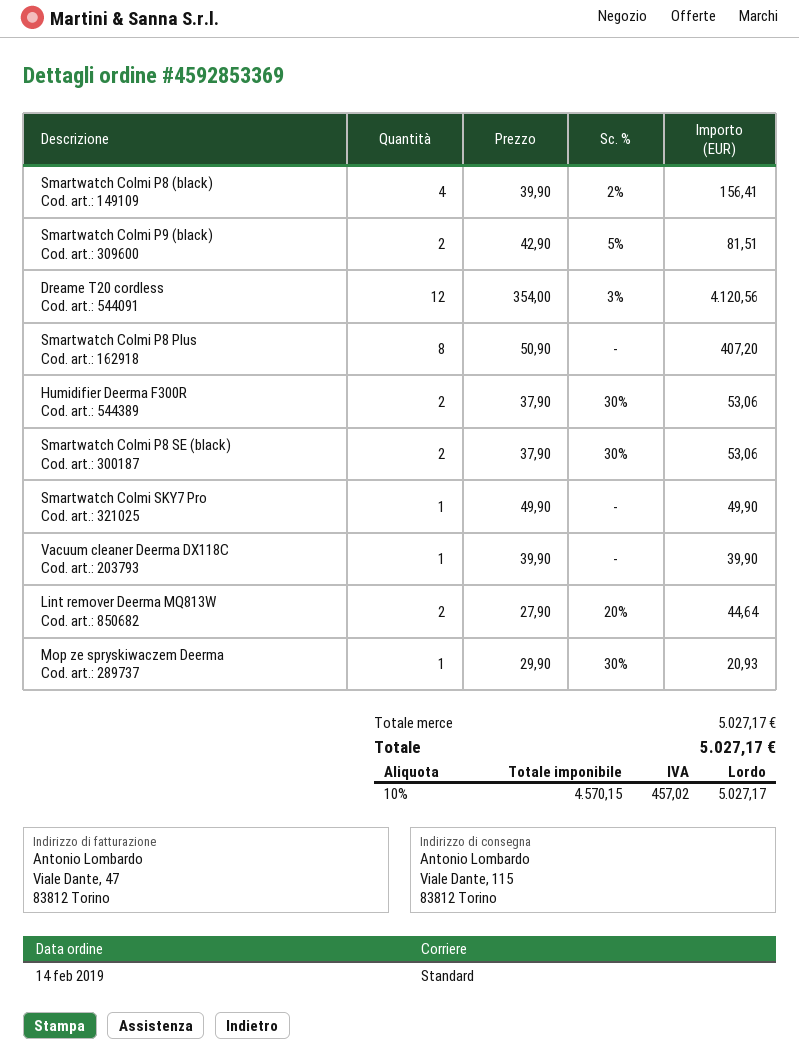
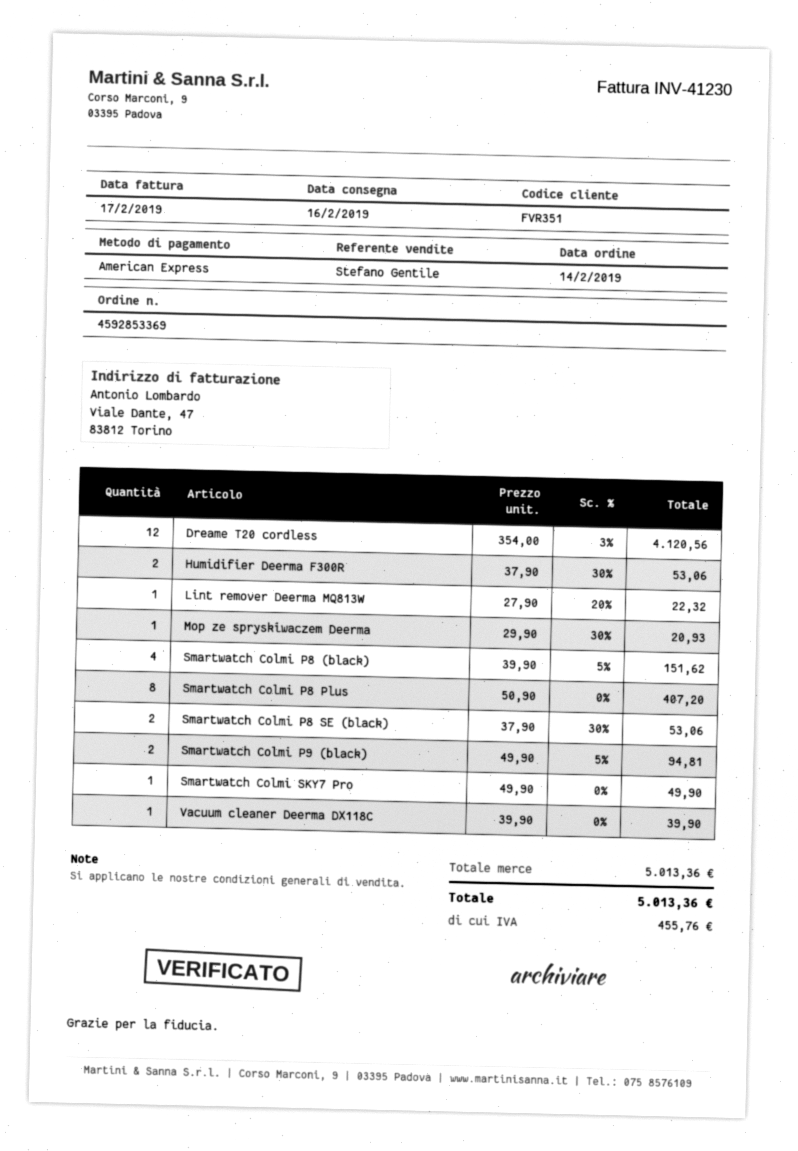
Smartwatch Colmi P8 (black): 4 x 39.90 - 2% = 156.41 -> 4 x 39.90 - 5% = 151.62
Smartwatch Colmi P9 (black): 2 x 42.90 - 5% = 81.51 -> 2 x 49.90 - 5% = 94.81
Lint remover Deerma MQ813W: 2 x 27.90 - 20% = 44.64 -> 1 x 27.90 - 20% = 22.32
subtotal: 5027.17 -> 5013.36
tax: 457.02 -> 455.76
total: 5027.17 -> 5013.36

